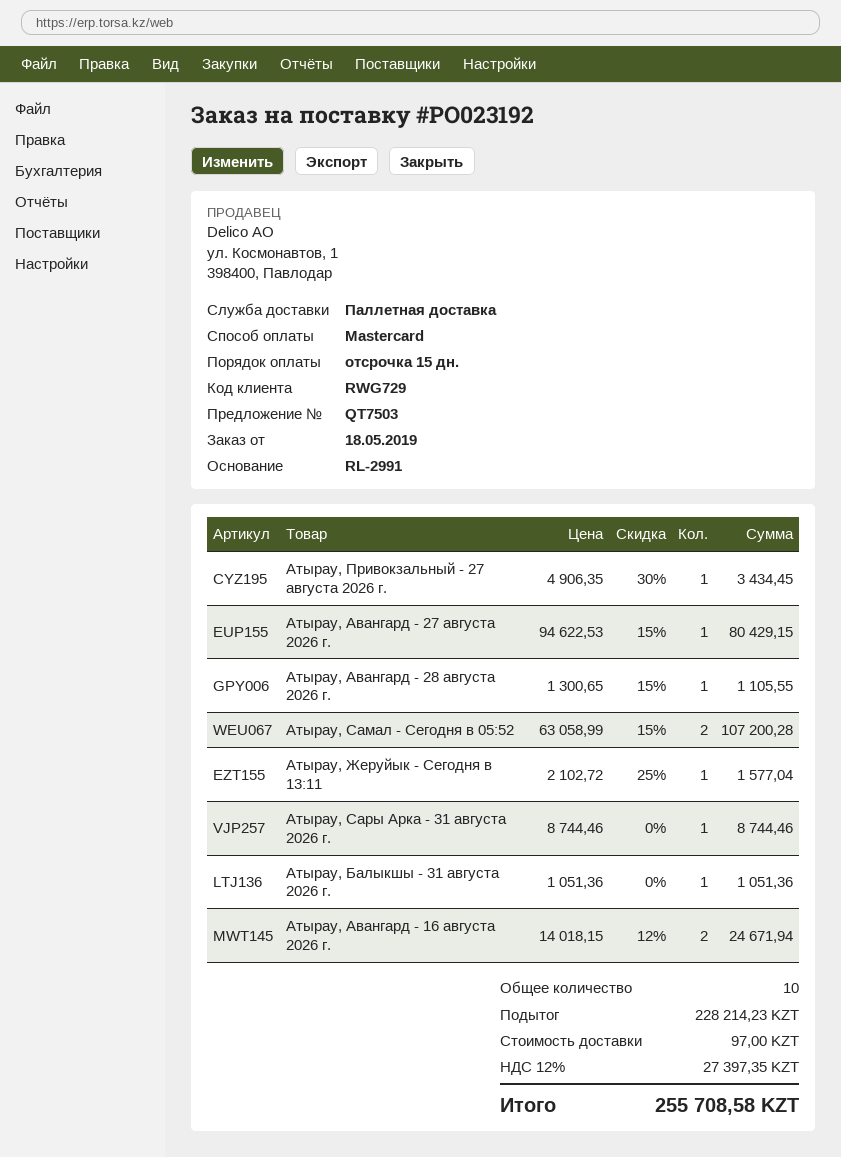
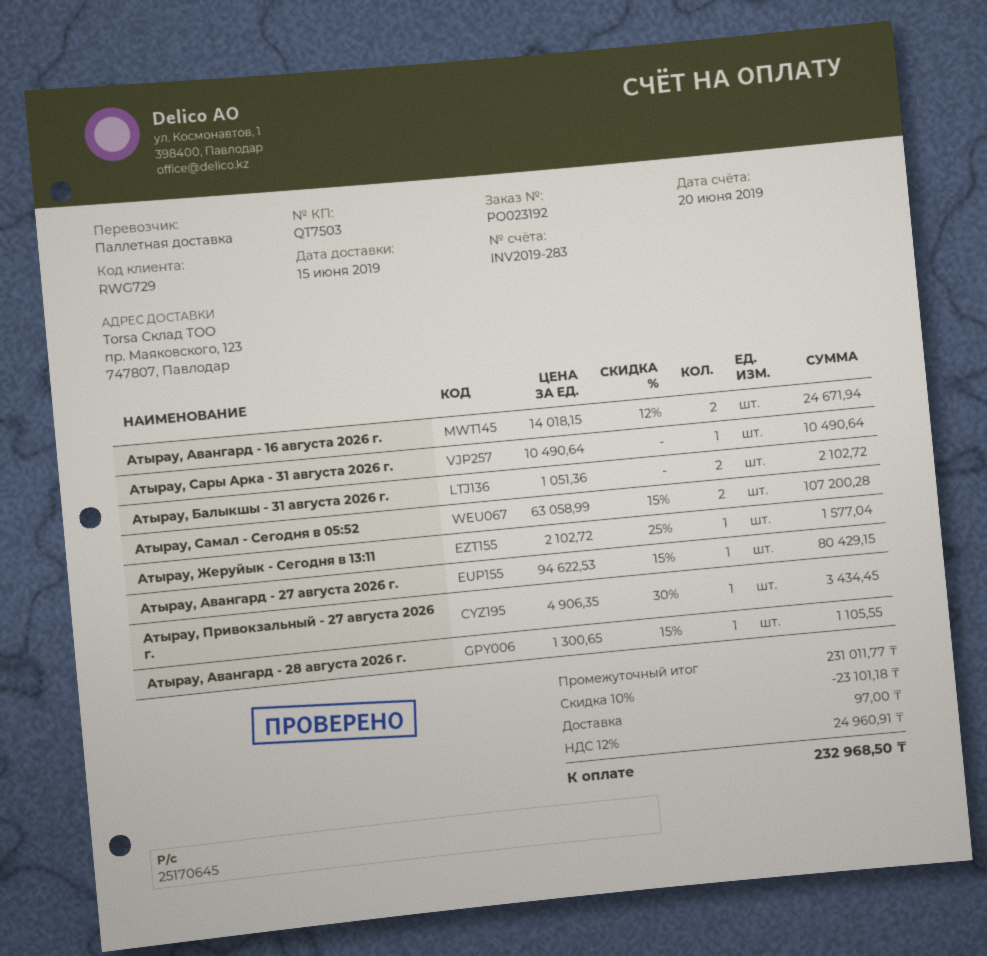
Атырау, Сары Арка - 31 августа 2026 г.: 1 x 8744.46 = 8744.46 -> 1 x 10490.64 = 10490.64
Атырау, Балыкшы - 31 августа 2026 г.: 1 x 1051.36 = 1051.36 -> 2 x 1051.36 = 2102.72
subtotal: 228214.23 -> 231011.77
discount: none -> 10% = 23101.18
tax: 12% = 27397.35 -> 12% = 24960.91
total: 255708.58 -> 232968.50

